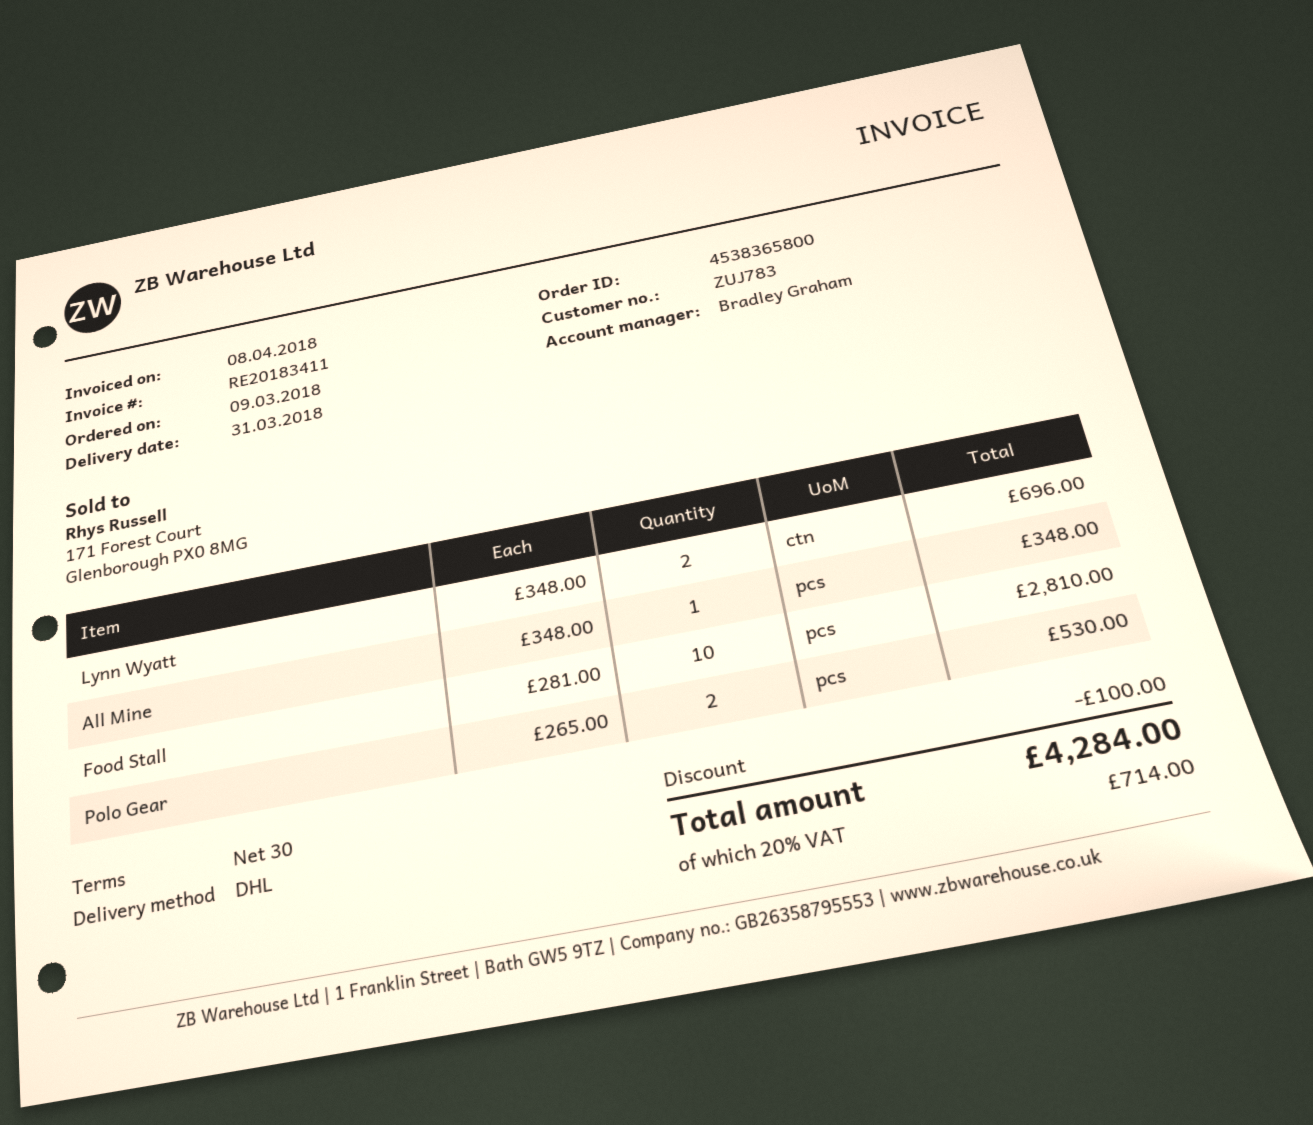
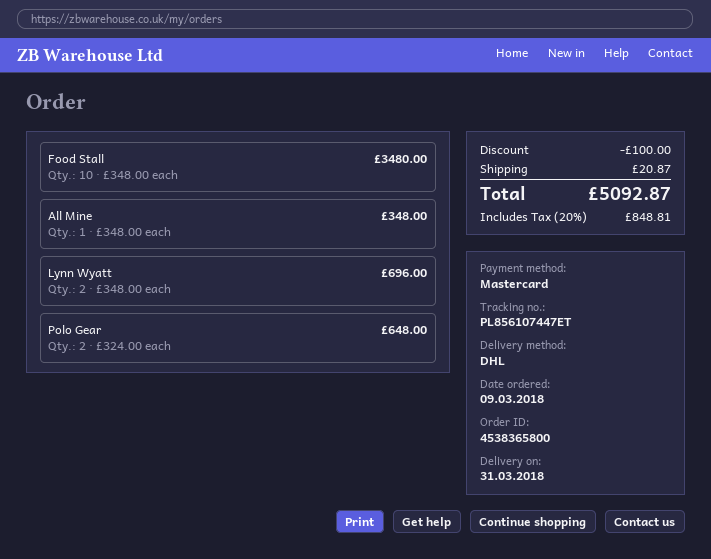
Food Stall: 10 x 281.00 = 2810.00 -> 10 x 348.00 = 3480.00
Polo Gear: 2 x 265.00 = 530.00 -> 2 x 324.00 = 648.00
shipping: none -> 20.87
tax: 20% = 714.00 -> 20% = 848.81
total: 4284.00 -> 5092.87

